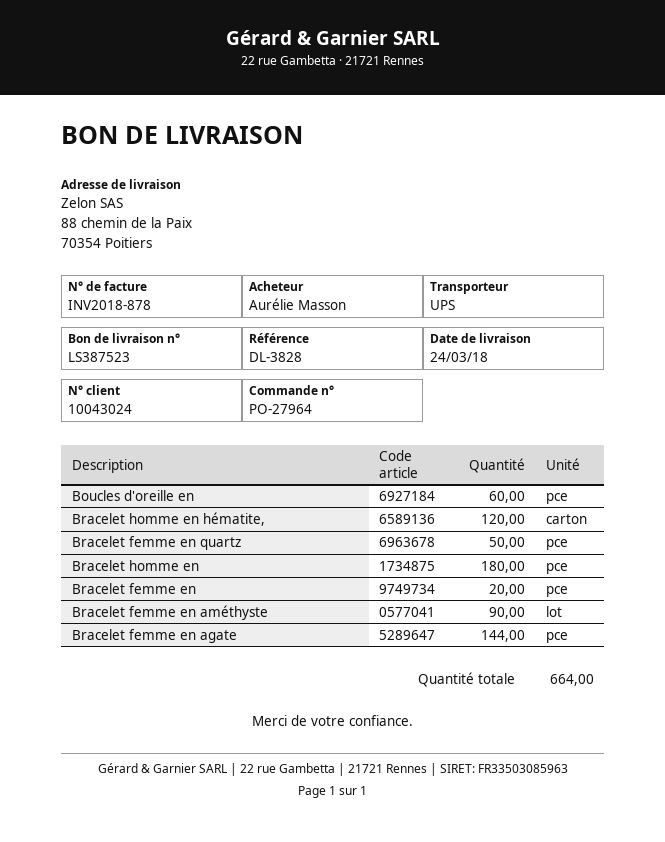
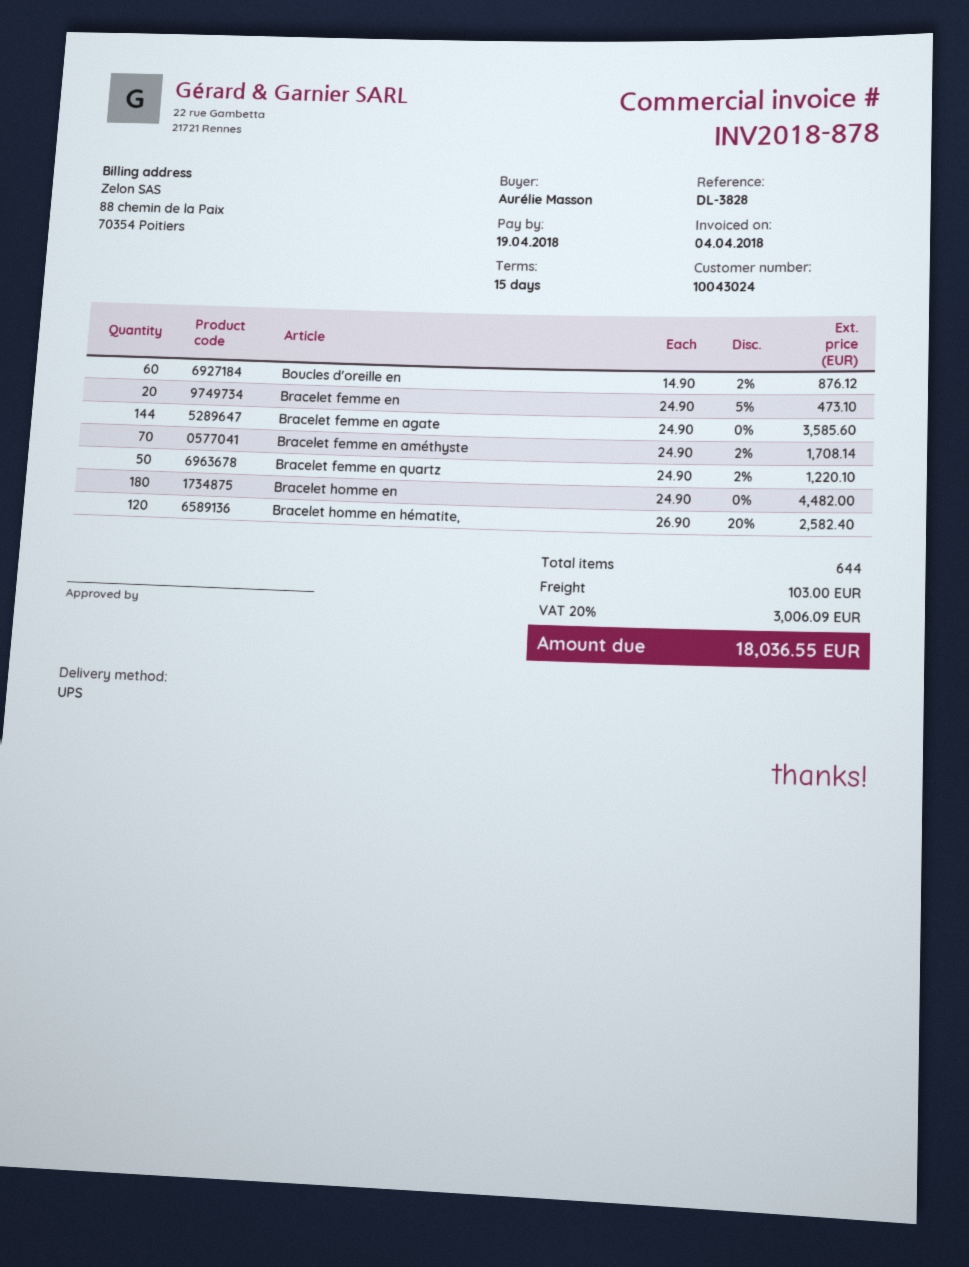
Bracelet femme en améthyste: 90 -> 70
total quantity: 664 -> 644

